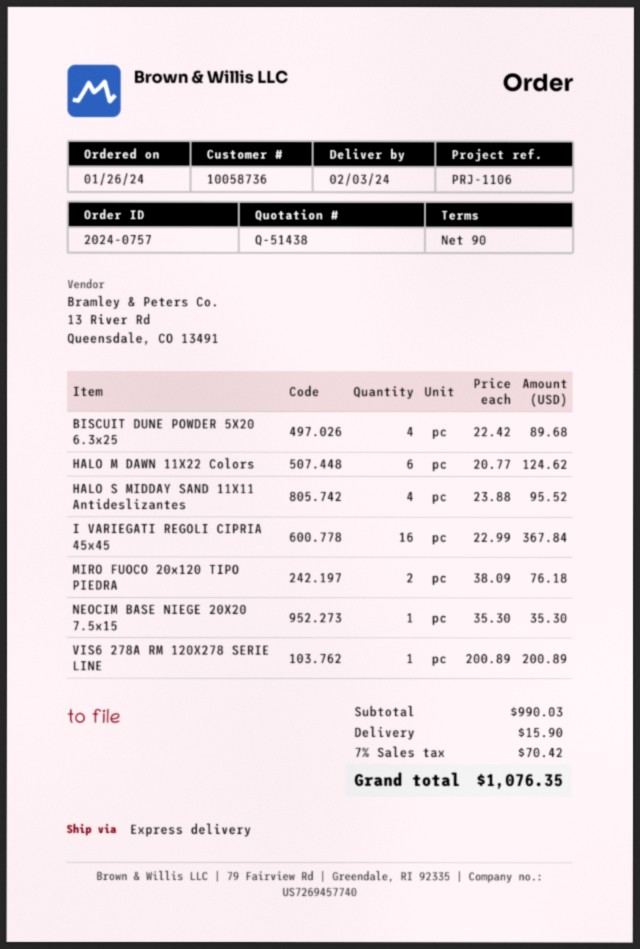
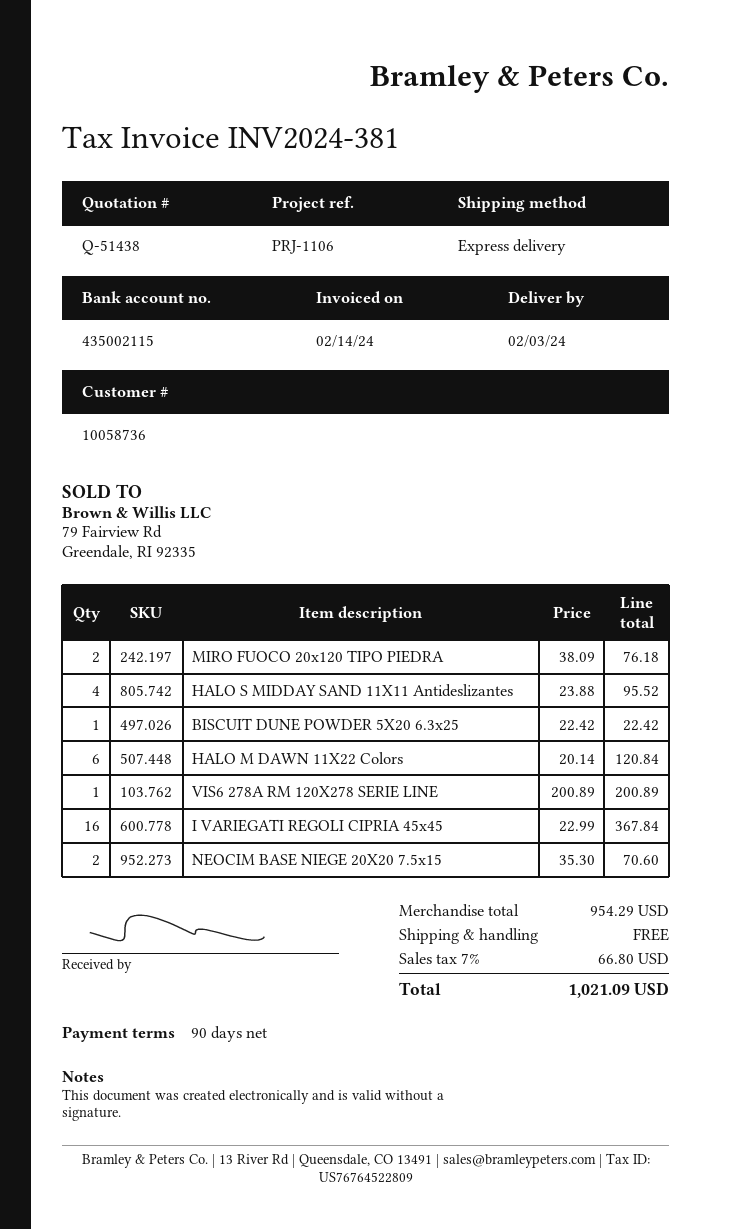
BISCUIT DUNE POWDER 5X20 6.3x25: 4 x 22.42 = 89.68 -> 1 x 22.42 = 22.42
HALO M DAWN 11X22 Colors: 6 x 20.77 = 124.62 -> 6 x 20.14 = 120.84
NEOCIM BASE NIEGE 20X20 7.5x15: 1 x 35.30 = 35.30 -> 2 x 35.30 = 70.60
subtotal: 990.03 -> 954.29
shipping: 15.90 -> 0.00
tax: 7% = 70.42 -> 7% = 66.80
total: 1076.35 -> 1021.09

